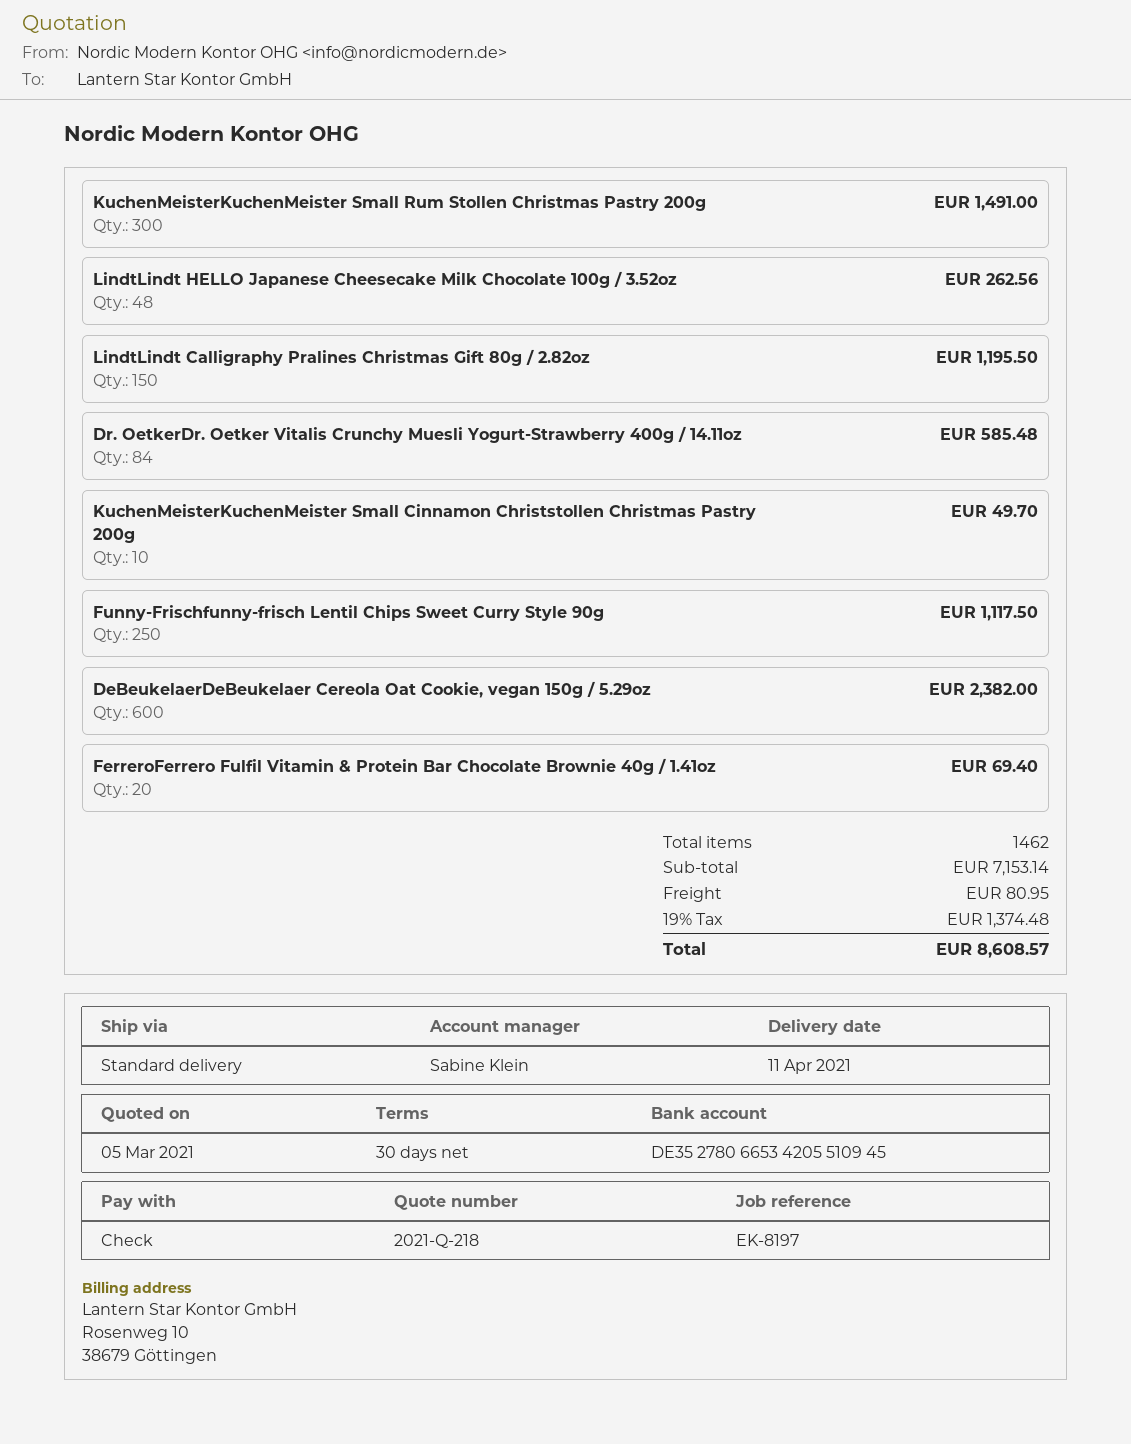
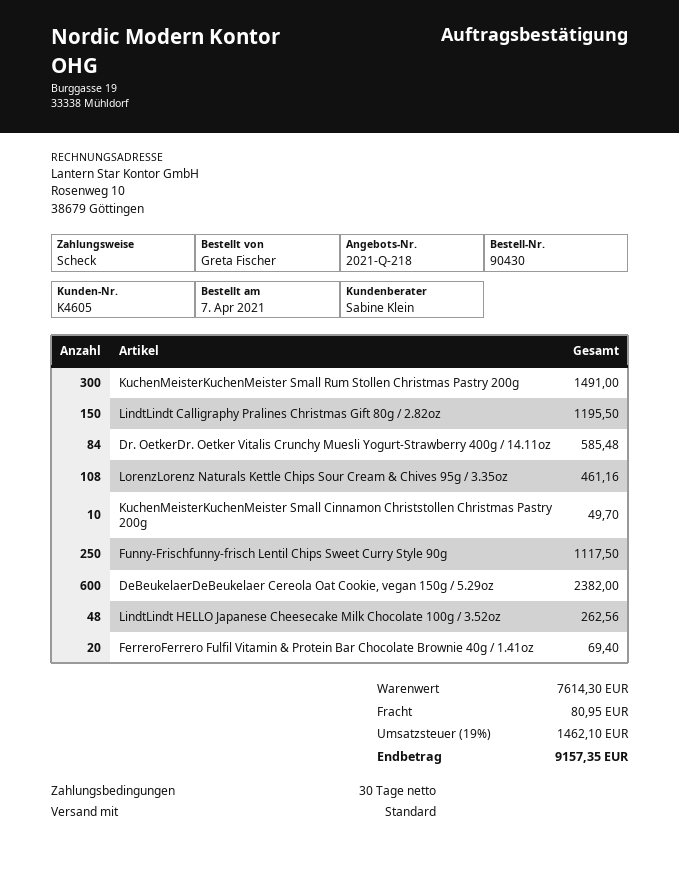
LorenzLorenz Naturals Kettle Chips Sour Cream & Chives 95g / 3.35oz: none -> 108 for 461.16
subtotal: 7153.14 -> 7614.30
tax: 19% = 1374.48 -> 19% = 1462.10
total: 8608.57 -> 9157.35

